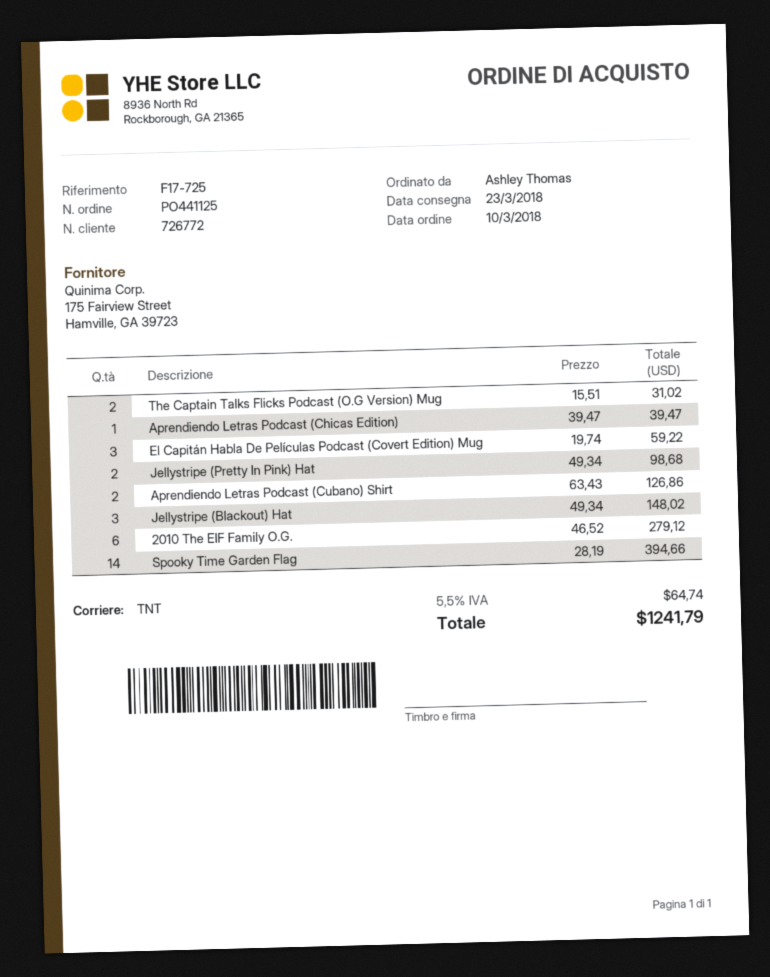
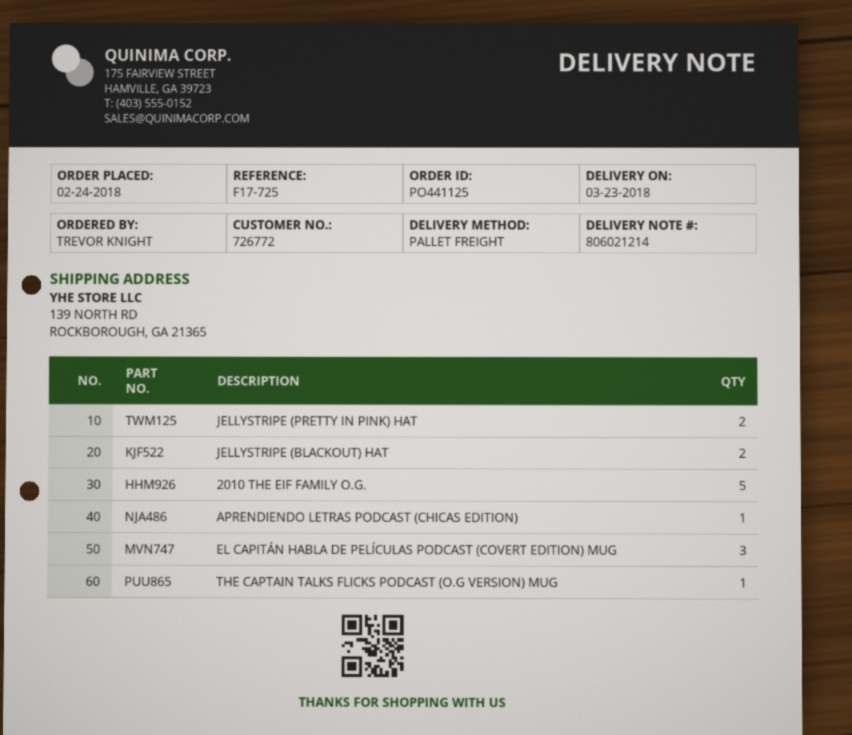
order date: 2018-03-10 -> 2018-02-24
ordered by: Ashley Thomas -> TREVOR KNIGHT
shipping method: TNT -> pallet freight
The Captain Talks Flicks Podcast (O.G Version) Mug: 2 -> 1
Aprendiendo Letras Podcast (Cubano) Shirt: 2 -> none
Jellystripe (Blackout) Hat: 3 -> 2
2010 The EIF Family O.G.: 6 -> 5
Spooky Time Garden Flag: 14 -> none

